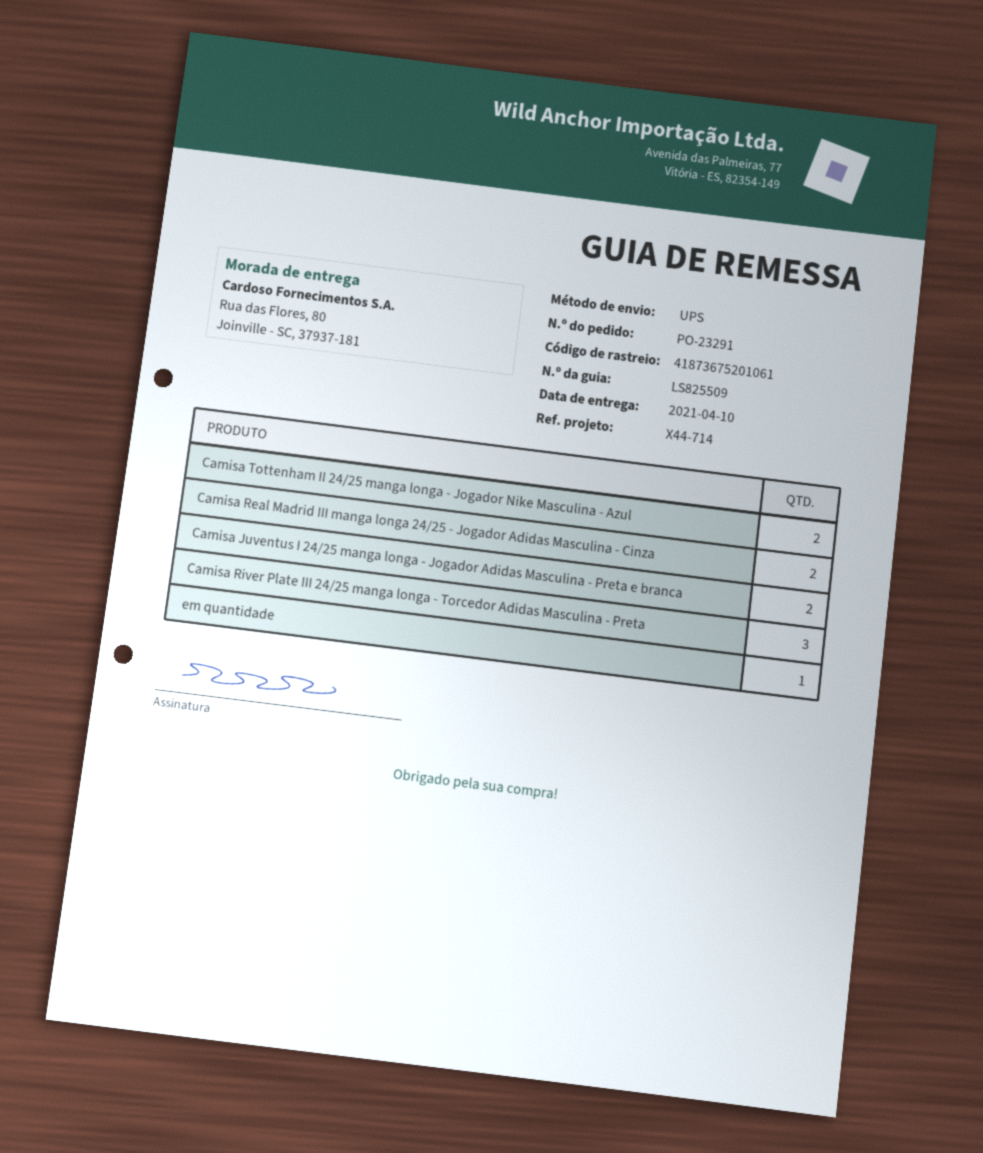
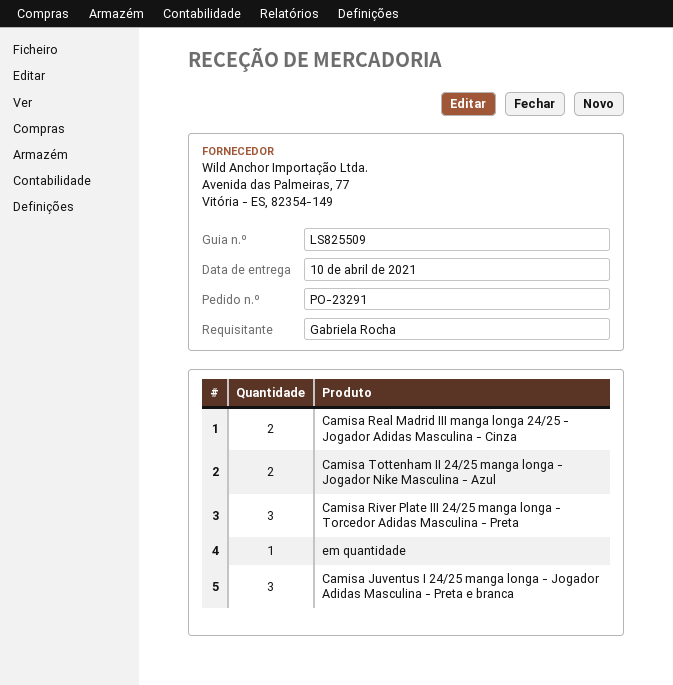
Camisa Juventus I 24/25 manga longa - Jogador Adidas Masculina - Preta e branca: 2 -> 3

